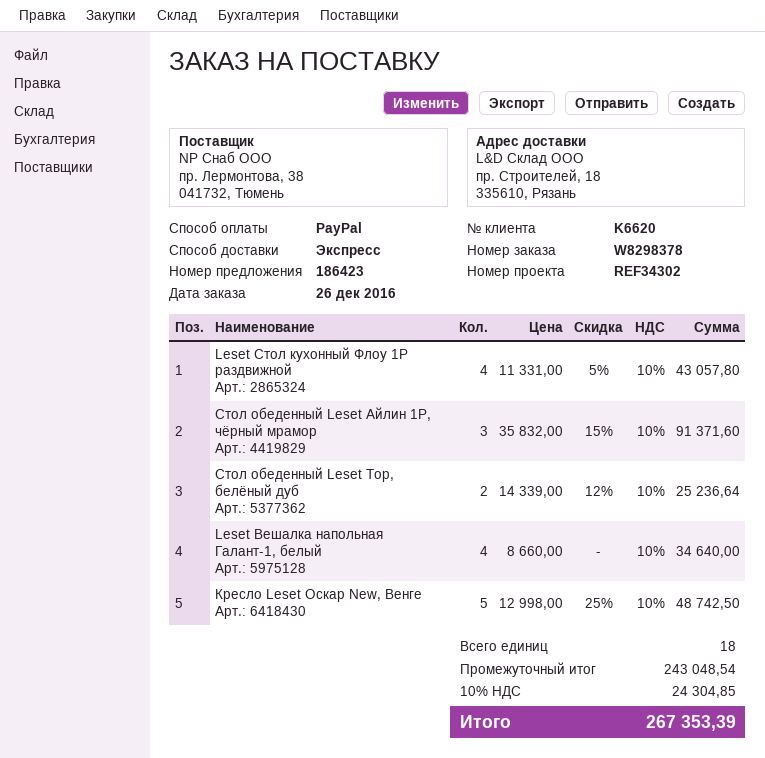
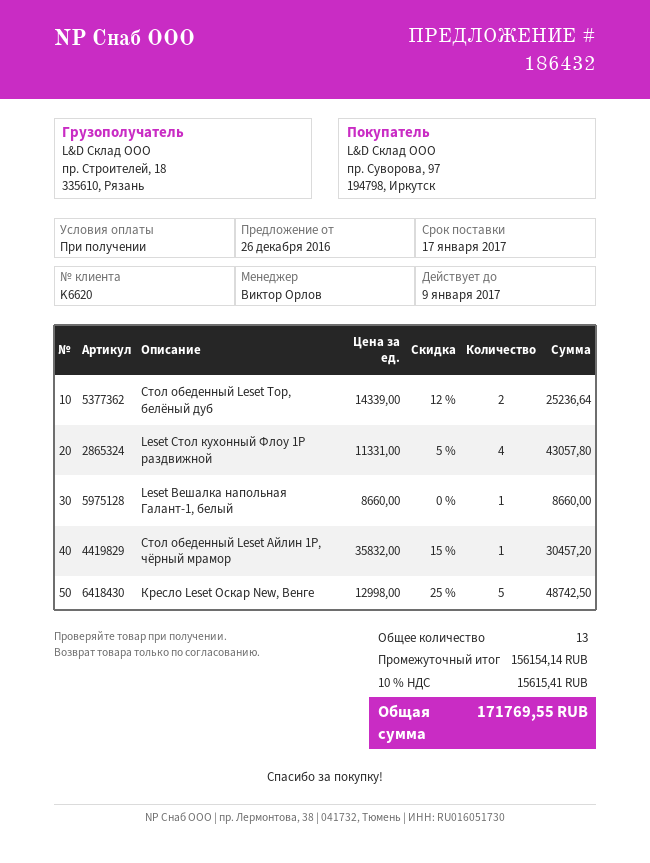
quote number: 186423 -> 186432
Стол обеденный Leset Айлин 1Р, чёрный мрамор: 3 x 35832.00 - 15% = 91371.60 -> 1 x 35832.00 - 15% = 30457.20
Leset Вешалка напольная Галант-1, белый: 4 x 8660.00 = 34640.00 -> 1 x 8660.00 = 8660.00
total quantity: 18 -> 13
subtotal: 243048.54 -> 156154.14
tax: 10% = 24304.85 -> 10% = 15615.41
total: 267353.39 -> 171769.55

